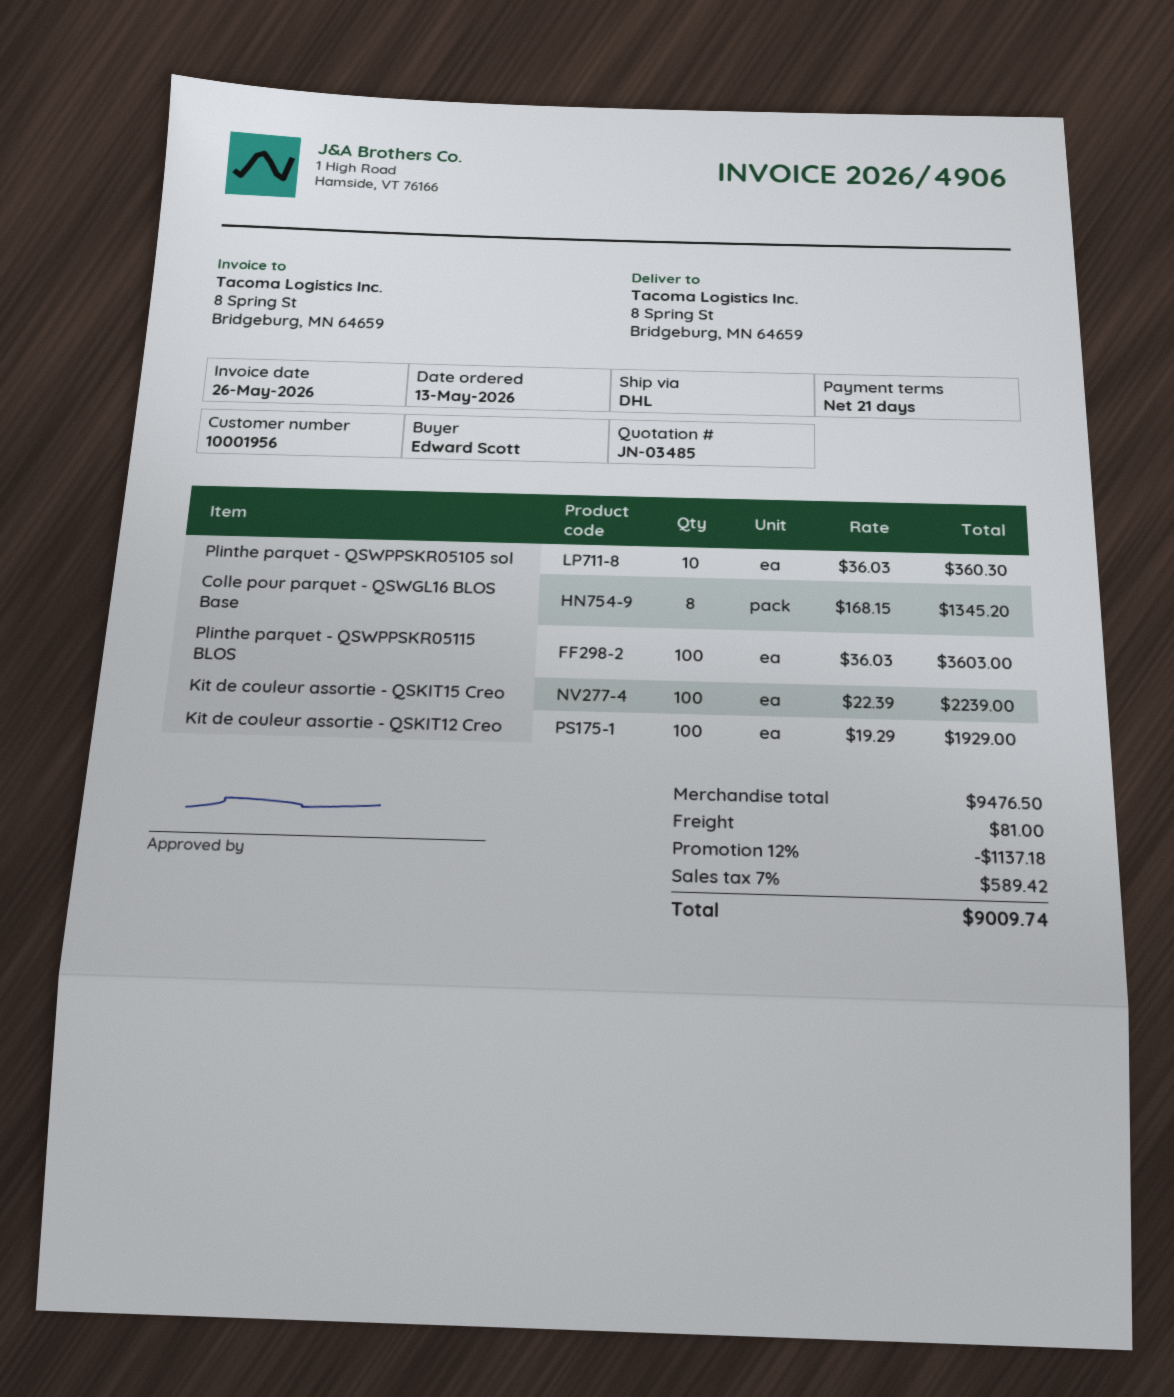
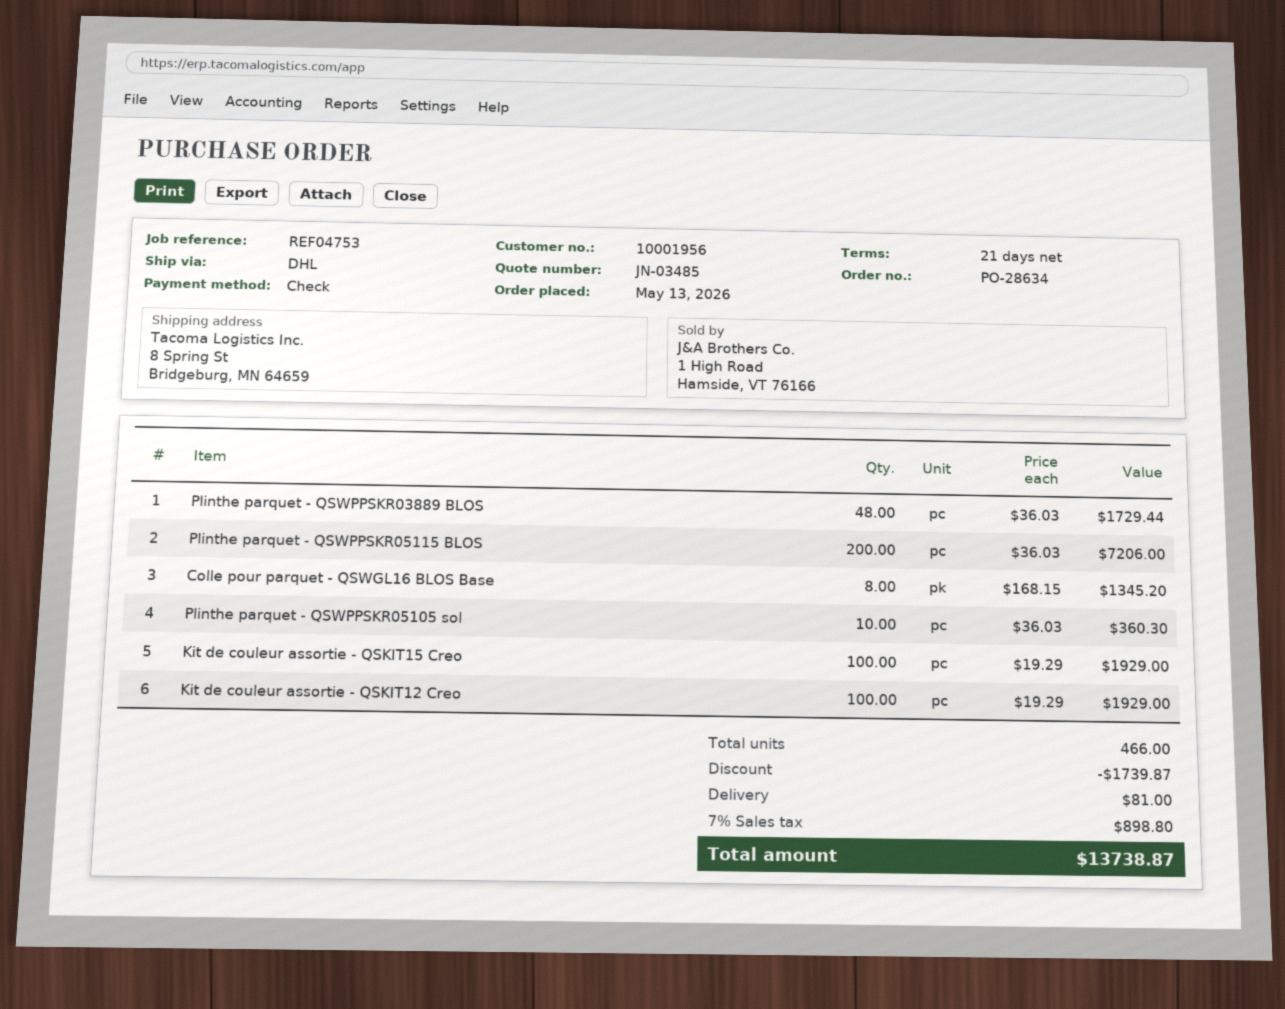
Plinthe parquet - QSWPPSKR05115 BLOS: 100 x 36.03 = 3603.00 -> 200 x 36.03 = 7206.00
Kit de couleur assortie - QSKIT15 Creo: 100 x 22.39 = 2239.00 -> 100 x 19.29 = 1929.00
Plinthe parquet - QSWPPSKR03889 BLOS: none -> 48 x 36.03 = 1729.44
discount: 1137.18 -> 1739.87
tax: 7% = 589.42 -> 7% = 898.80
total: 9009.74 -> 13738.87

